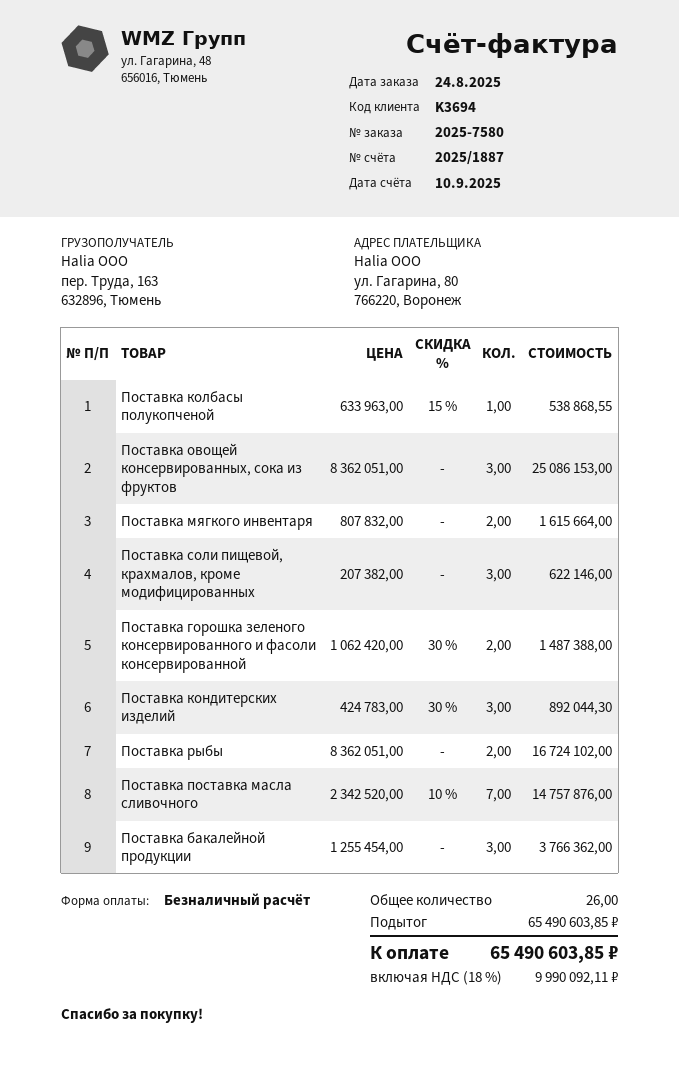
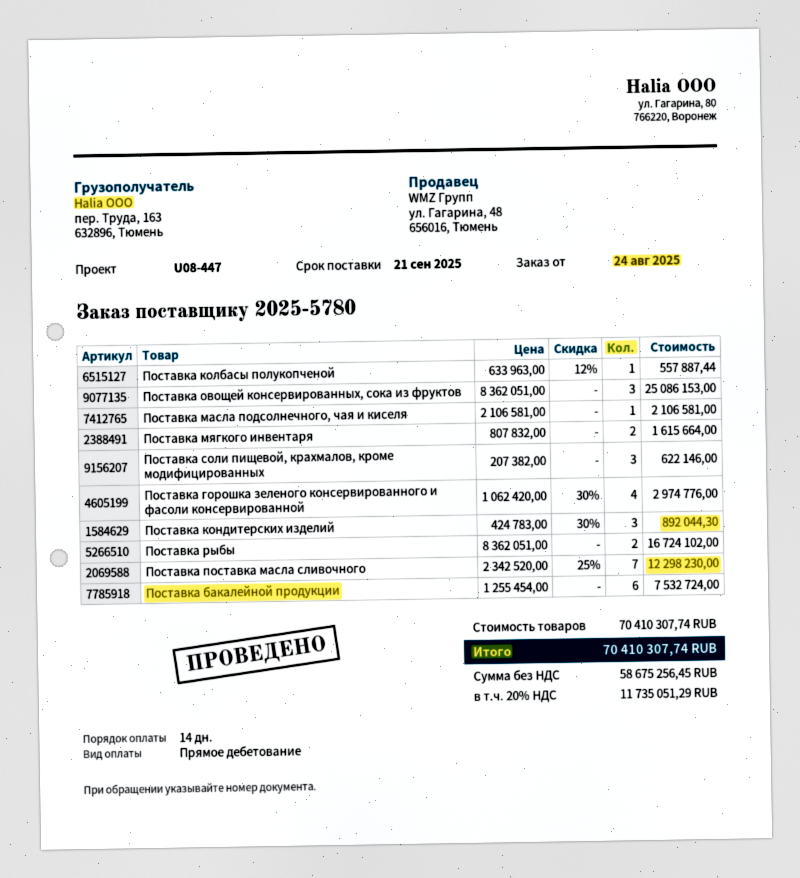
order number: 2025-7580 -> 2025-5780
payment method: bank transfer -> direct debit
Поставка колбасы полукопченой: 1 x 633963.00 - 15% = 538868.55 -> 1 x 633963.00 - 12% = 557887.44
Поставка горошка зеленого консервированного и фасоли консервированной: 2 x 1062420.00 - 30% = 1487388.00 -> 4 x 1062420.00 - 30% = 2974776.00
Поставка поставка масла сливочного: 7 x 2342520.00 - 10% = 14757876.00 -> 7 x 2342520.00 - 25% = 12298230.00
Поставка бакалейной продукции: 3 x 1255454.00 = 3766362.00 -> 6 x 1255454.00 = 7532724.00
Поставка масла подсолнечного, чая и киселя: none -> 1 x 2106581.00 = 2106581.00
subtotal: 65490603.85 -> 70410307.74
tax: 18% = 9990092.11 -> 20% = 11735051.29
total: 65490603.85 -> 70410307.74

